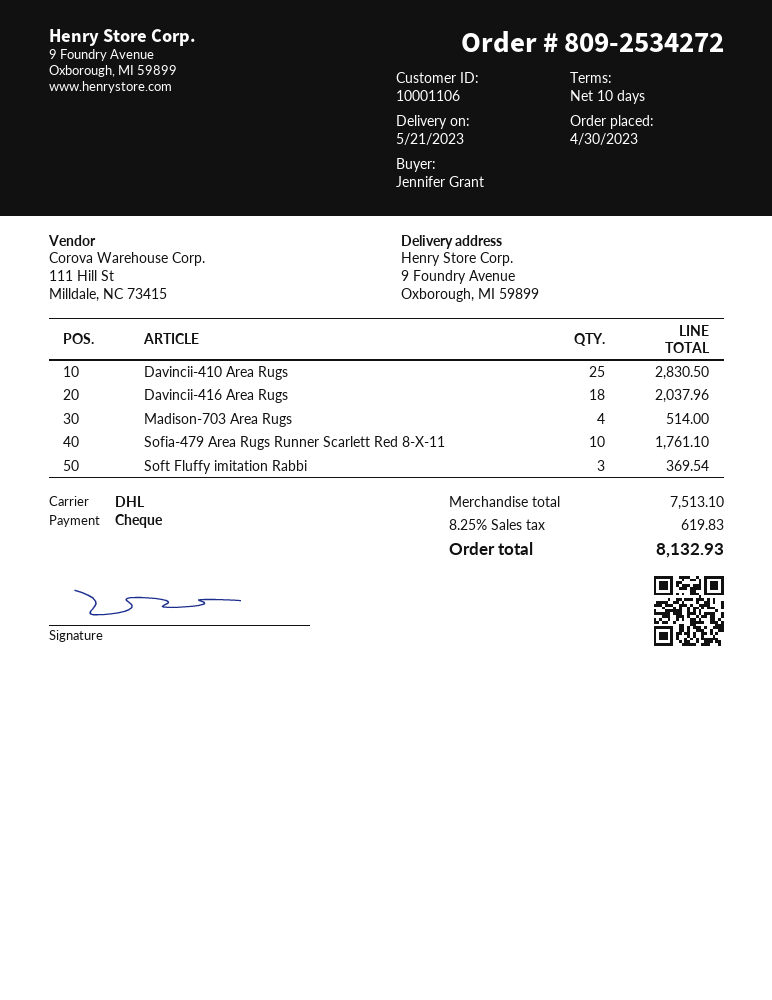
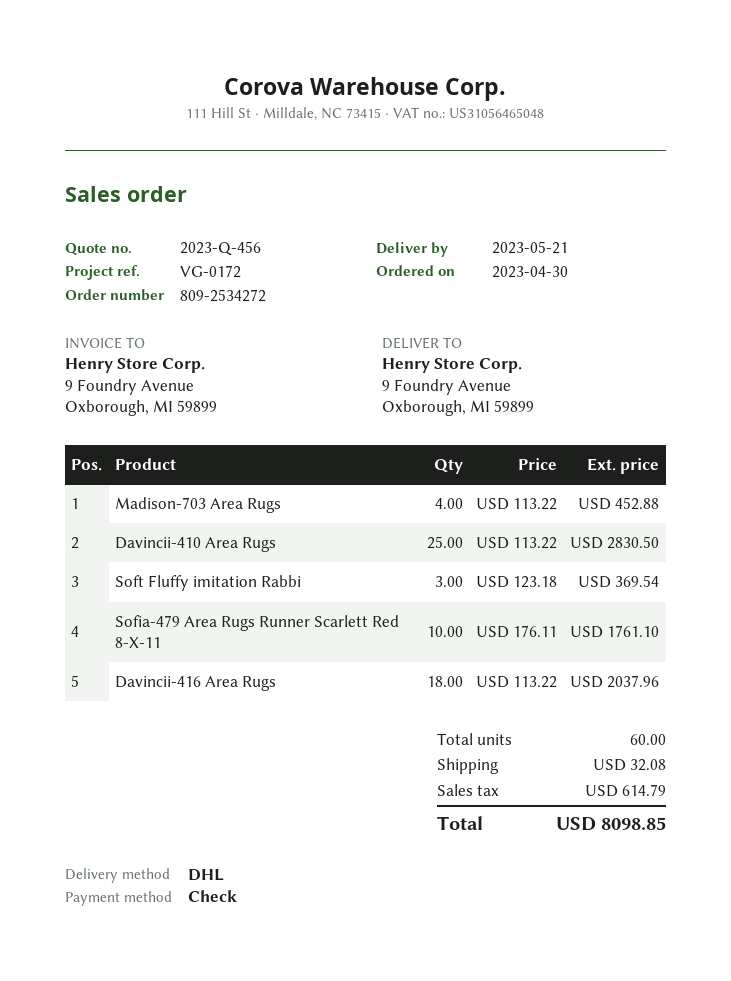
Madison-703 Area Rugs: 4 for 514.00 -> 4 for 452.88
shipping: none -> 32.08
tax: 619.83 -> 614.79
total: 8132.93 -> 8098.85

